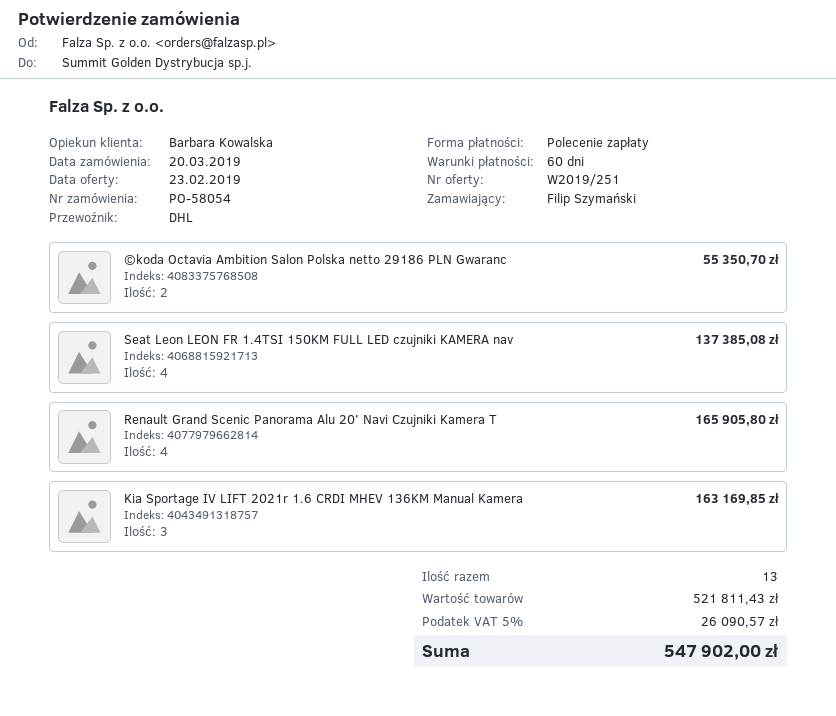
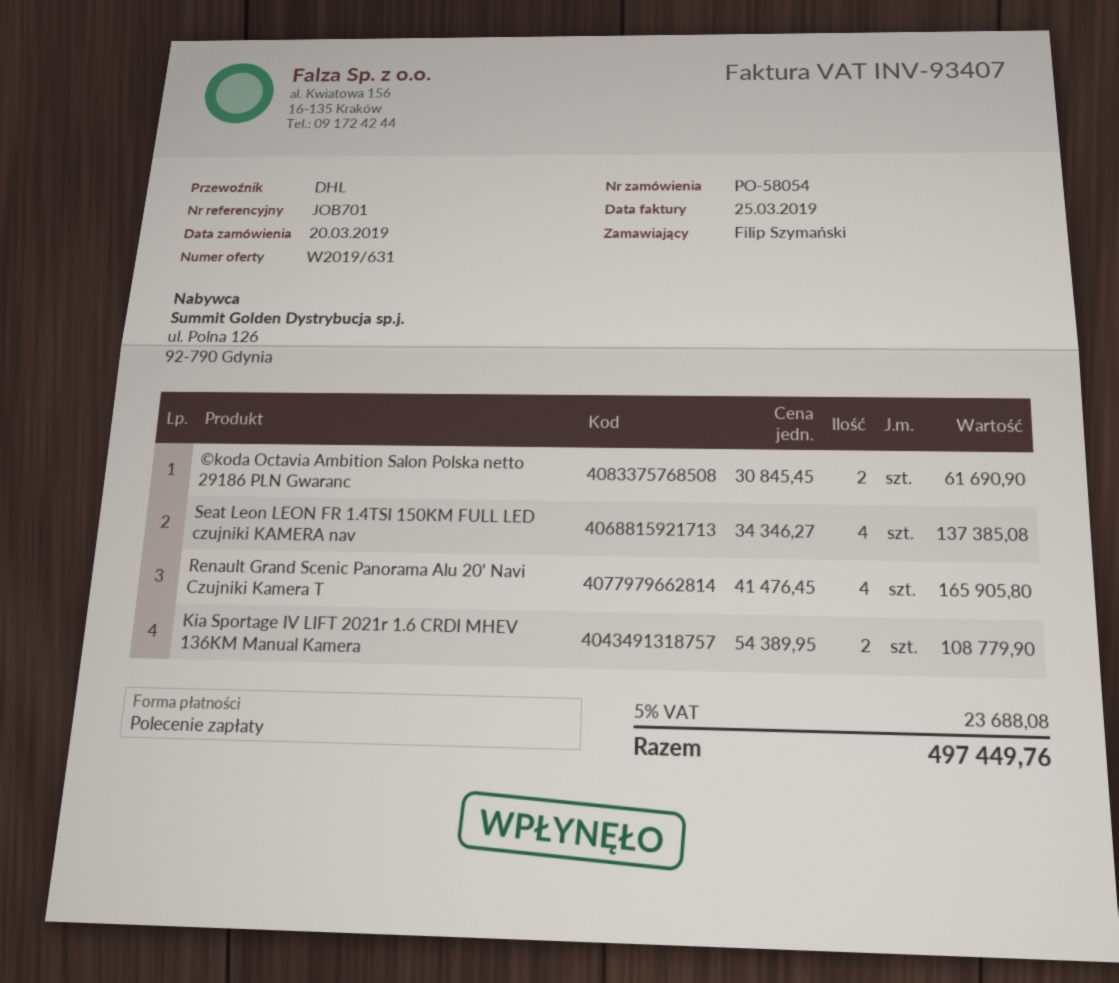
quote number: W2019/251 -> W2019/631
©koda Octavia Ambition Salon Polska netto 29186 PLN Gwaranc: 2 for 55350.70 -> 2 for 61690.90
Kia Sportage IV LIFT 2021r 1.6 CRDI MHEV 136KM Manual Kamera: 3 for 163169.85 -> 2 for 108779.90
tax: 5% = 26090.57 -> 5% = 23688.08
total: 547902.00 -> 497449.76

